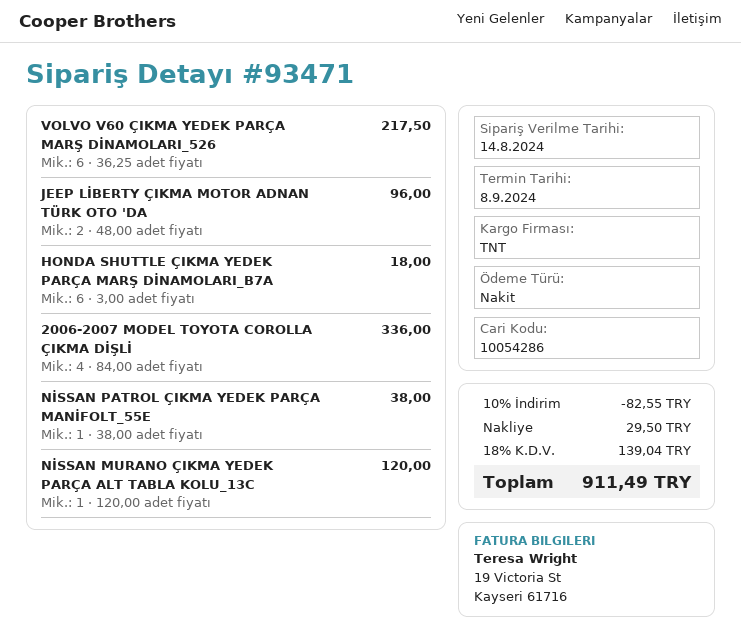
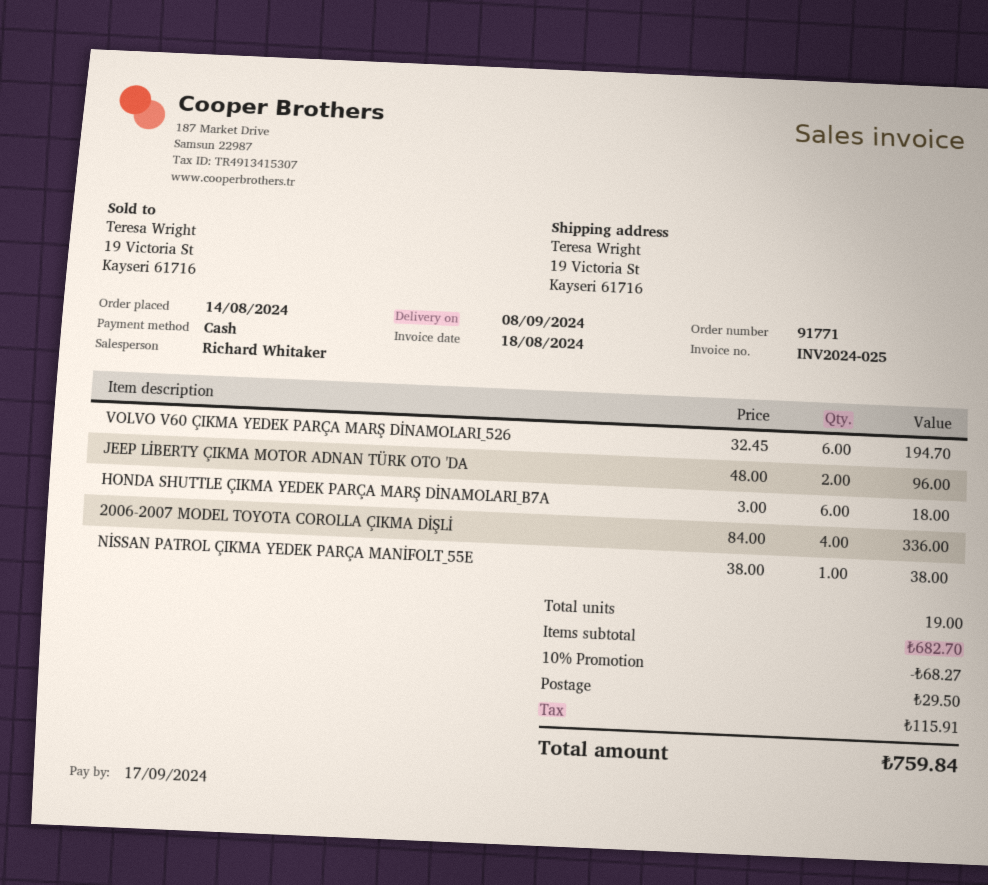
order number: 93471 -> 91771
VOLVO V60 ÇIKMA YEDEK PARÇA MARŞ DİNAMOLARI_526: 6 x 36.25 = 217.50 -> 6 x 32.45 = 194.70
NİSSAN MURANO ÇIKMA YEDEK PARÇA ALT TABLA KOLU_13C: 1 x 120.00 = 120.00 -> none
discount: 10% = 82.55 -> 10% = 68.27
tax: 139.04 -> 115.91
total: 911.49 -> 759.84

